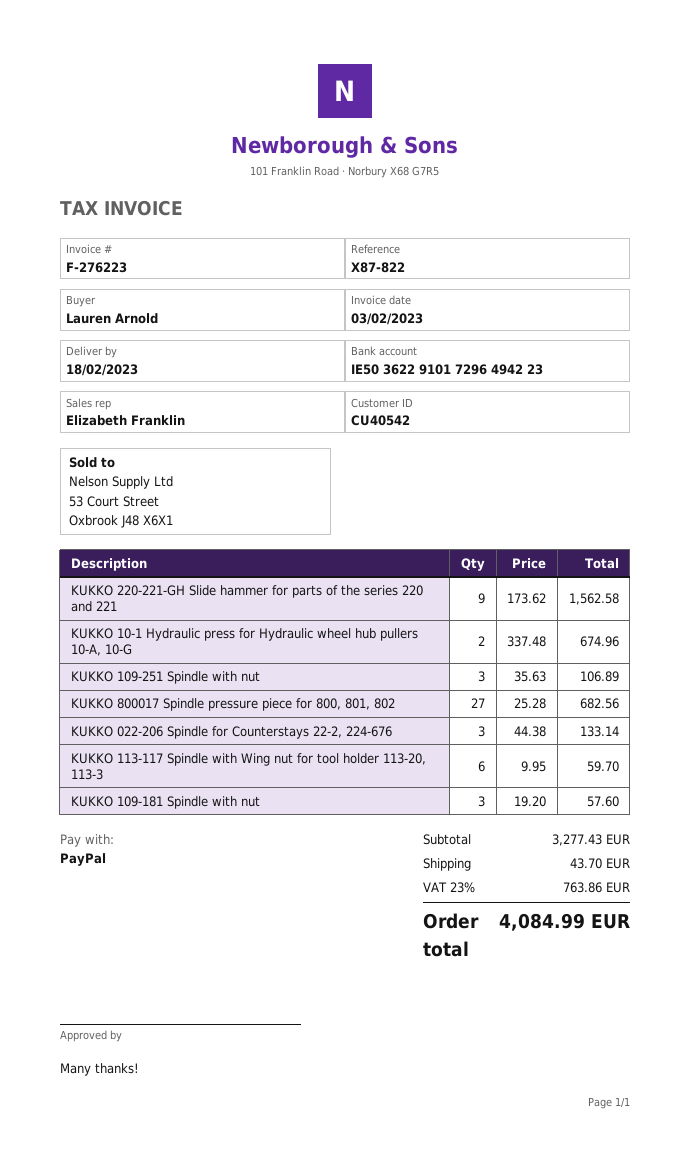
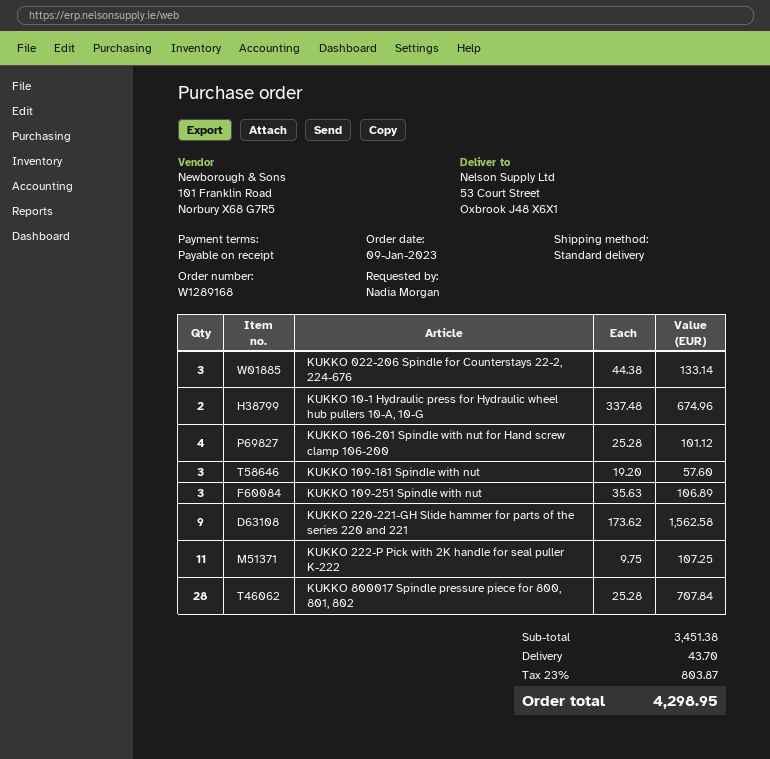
ordered by: Lauren Arnold -> Nadia Morgan
KUKKO 800017 Spindle pressure piece for 800, 801, 802: 27 x 25.28 = 682.56 -> 28 x 25.28 = 707.84
KUKKO 113-117 Spindle with Wing nut for tool holder 113-20, 113-3: 6 x 9.95 = 59.70 -> none
KUKKO 106-201 Spindle with nut for Hand screw clamp 106-200: none -> 4 x 25.28 = 101.12
KUKKO 222-P Pick with 2K handle for seal puller K-222: none -> 11 x 9.75 = 107.25
subtotal: 3277.43 -> 3451.38
tax: 23% = 763.86 -> 23% = 803.87
total: 4084.99 -> 4298.95

